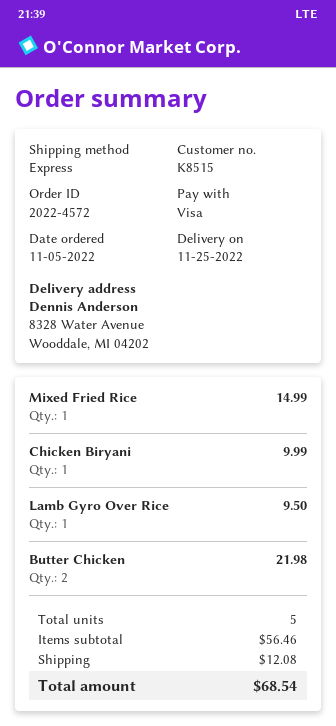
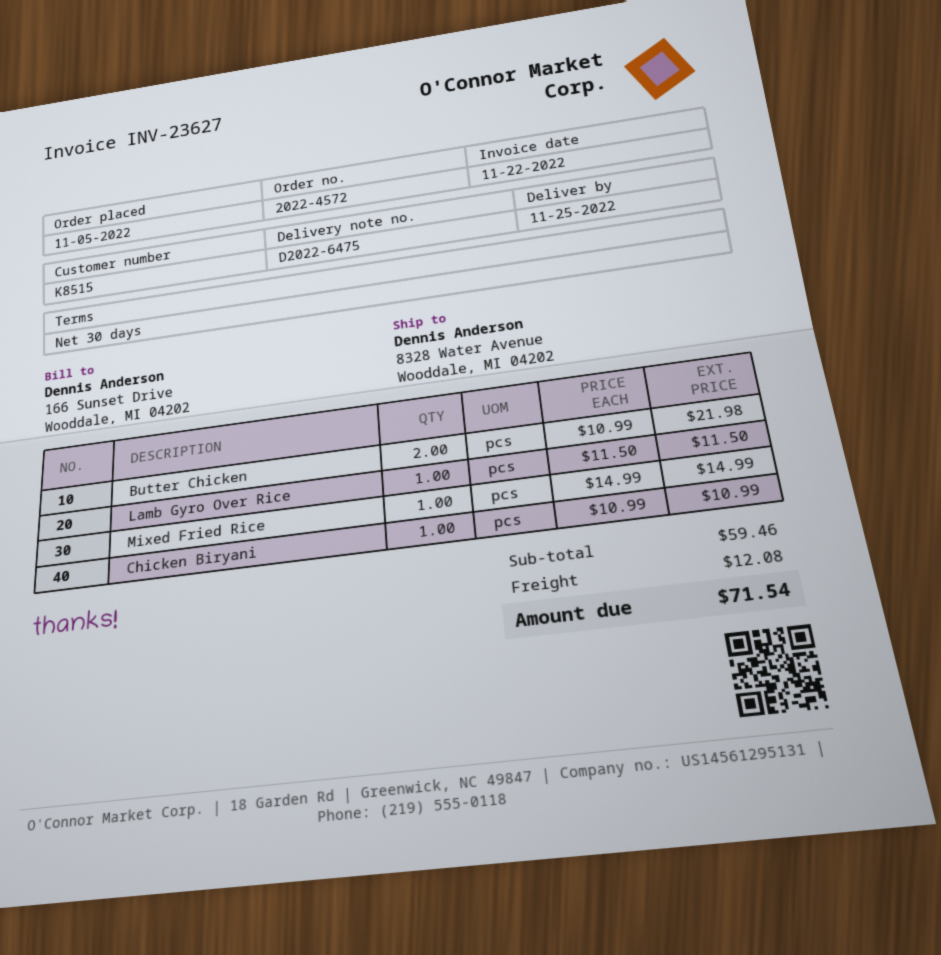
Chicken Biryani: 1 for 9.99 -> 1 for 10.99
Lamb Gyro Over Rice: 1 for 9.50 -> 1 for 11.50
subtotal: 56.46 -> 59.46
total: 68.54 -> 71.54

